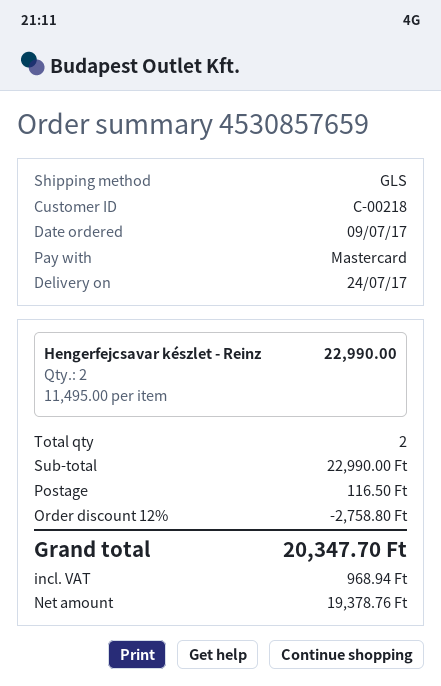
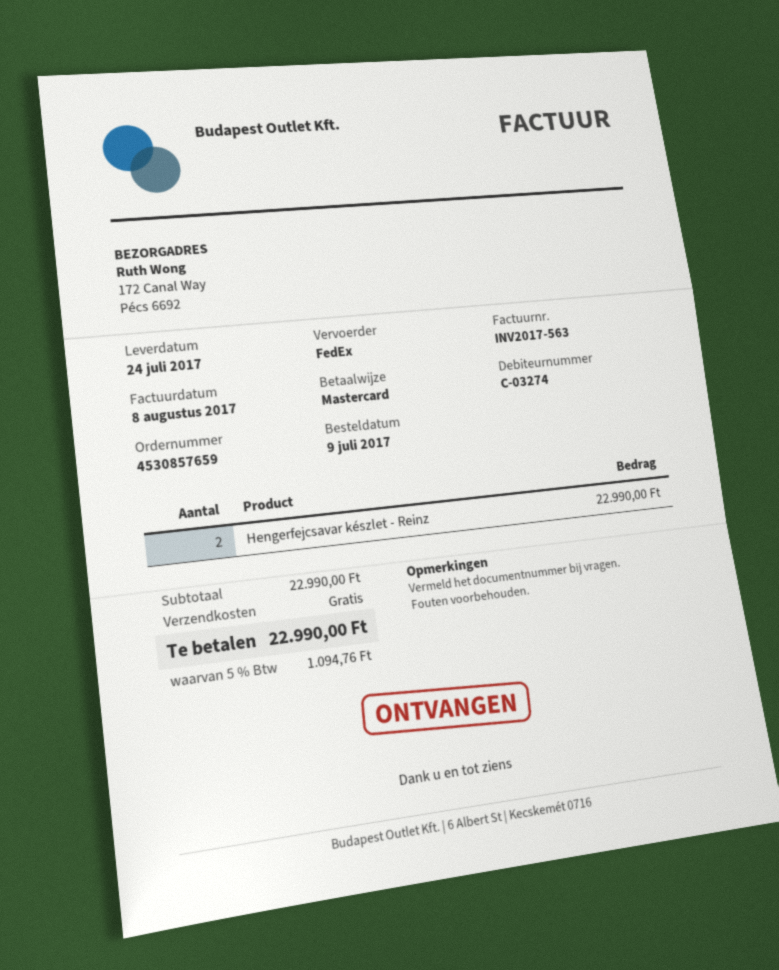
customer number: C-00218 -> C-03274
shipping method: GLS -> FedEx
discount: 12% = 2758.80 -> none
shipping: 116.50 -> 0.00
tax: 968.94 -> 1094.76
total: 20347.70 -> 22990.00

